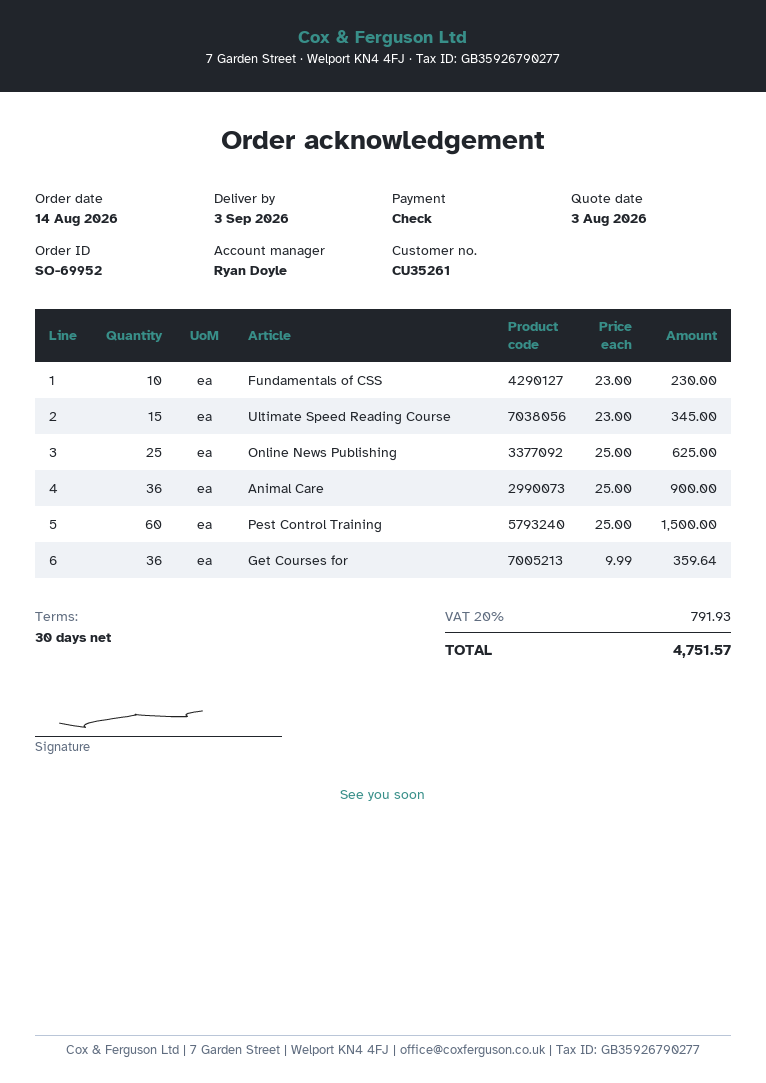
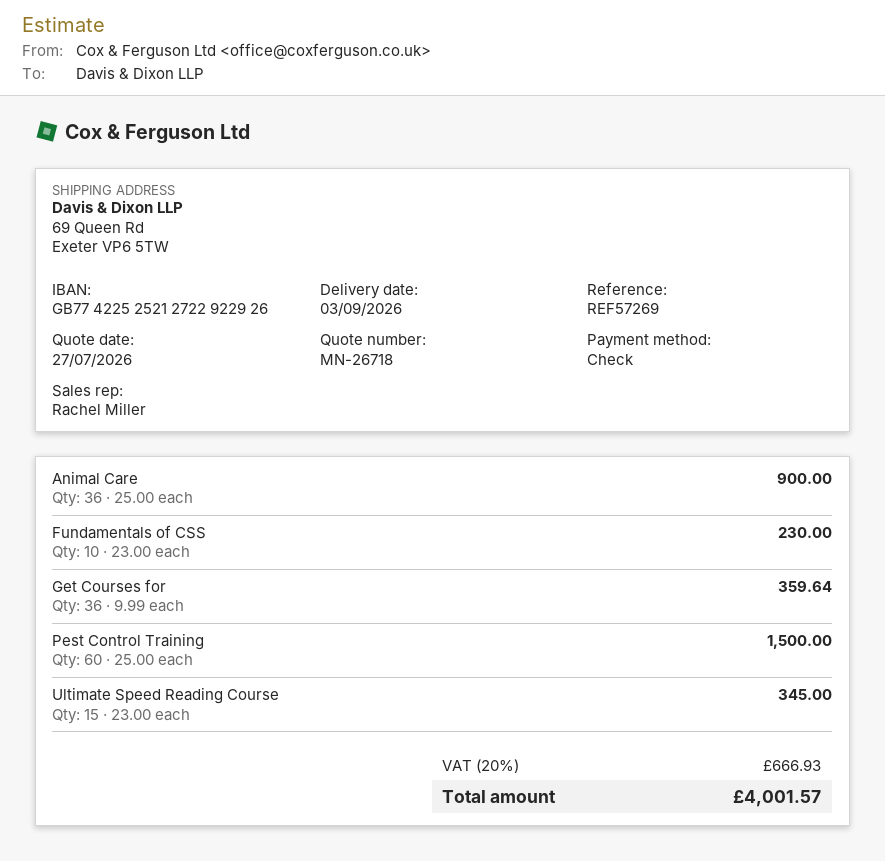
quote date: 2026-08-03 -> 2026-07-27
sales rep: Ryan Doyle -> Rachel Miller
Online News Publishing: 25 x 25.00 = 625.00 -> none
tax: 20% = 791.93 -> 20% = 666.93
total: 4751.57 -> 4001.57

